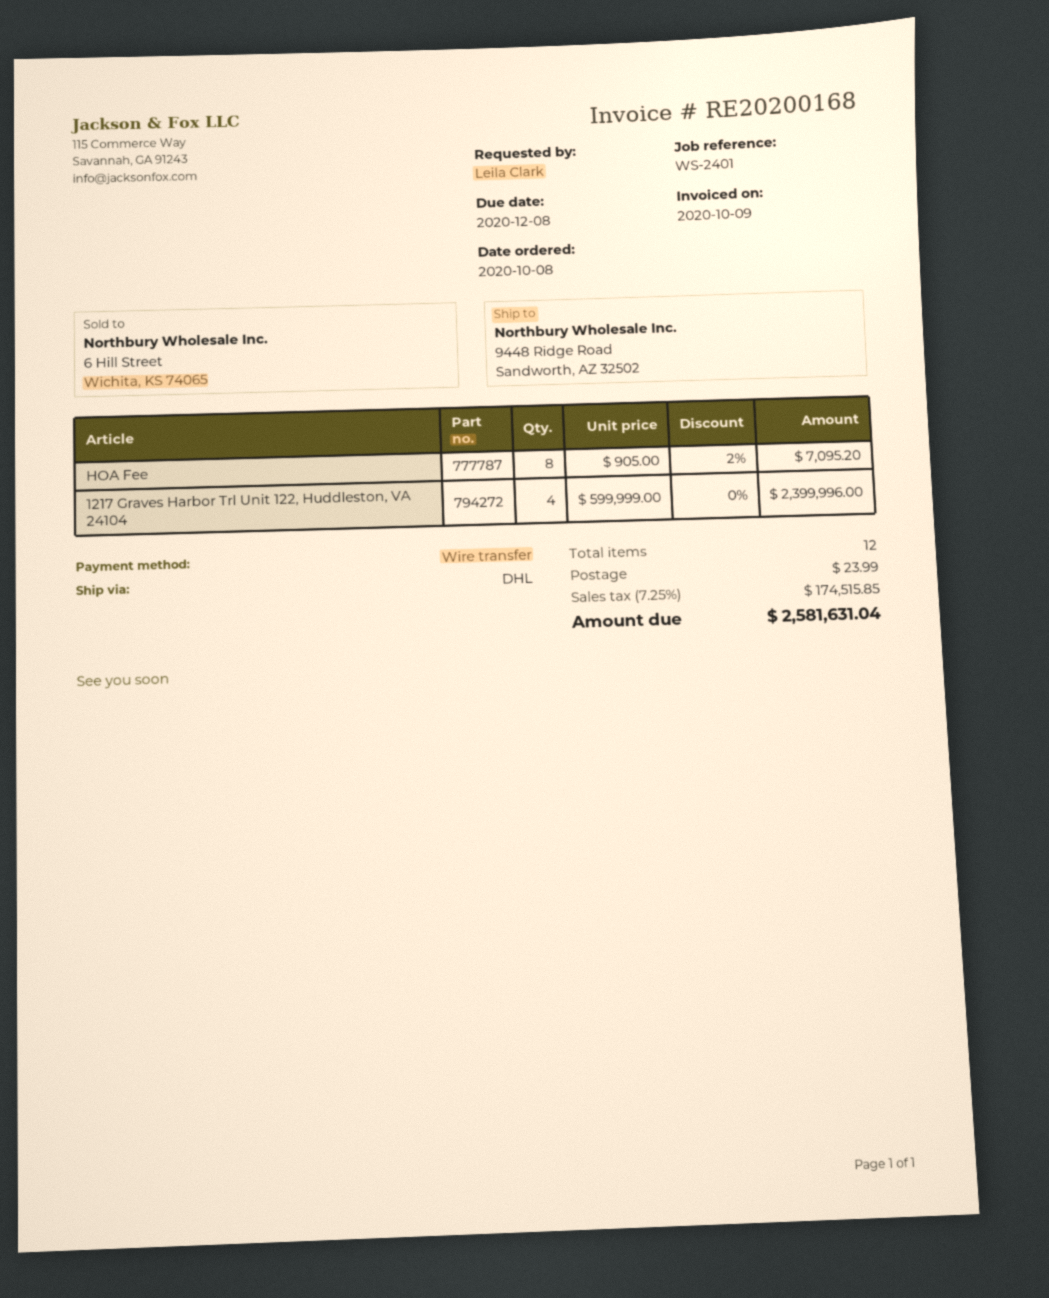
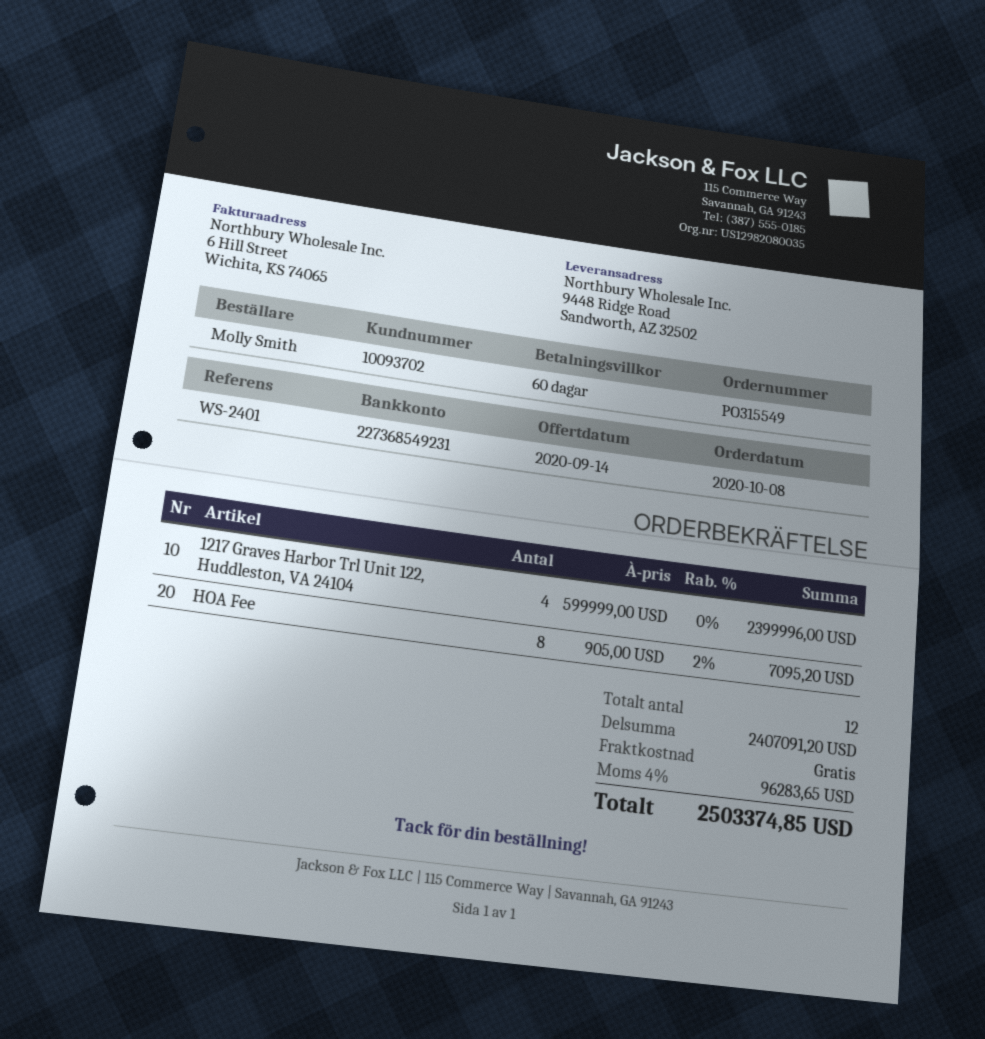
ordered by: Leila Clark -> Molly Smith
shipping: 23.99 -> 0.00
tax: 7.25% = 174515.85 -> 4% = 96283.65
total: 2581631.04 -> 2503374.85

